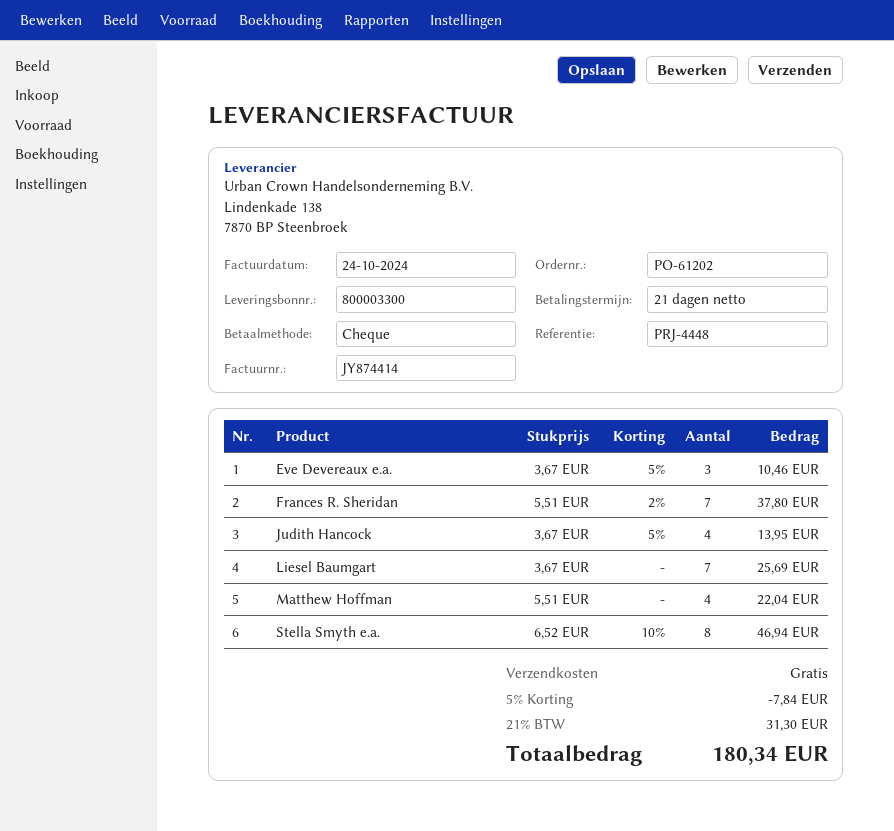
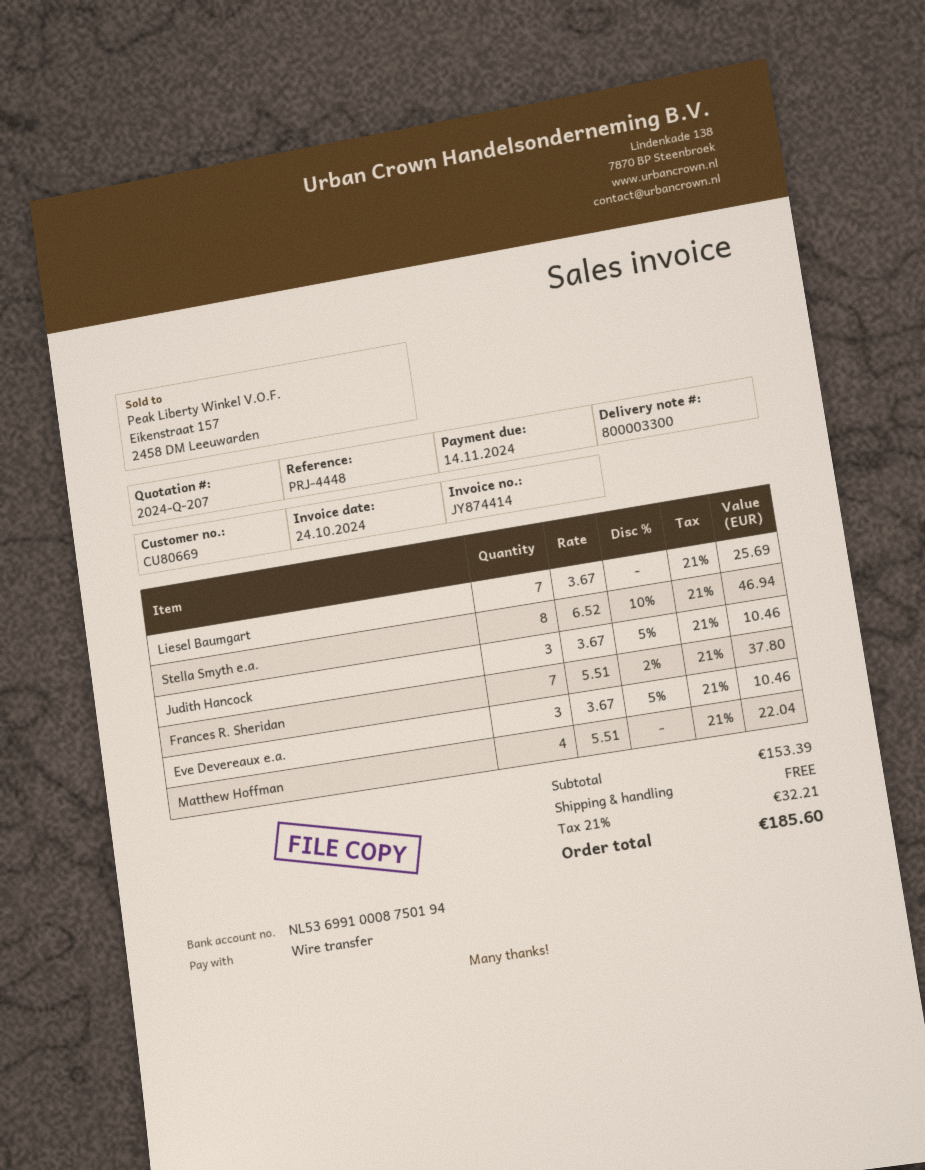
payment method: cheque -> bank transfer
Judith Hancock: 4 x 3.67 - 5% = 13.95 -> 3 x 3.67 - 5% = 10.46
discount: 5% = 7.84 -> none
tax: 21% = 31.30 -> 21% = 32.21
total: 180.34 -> 185.60

